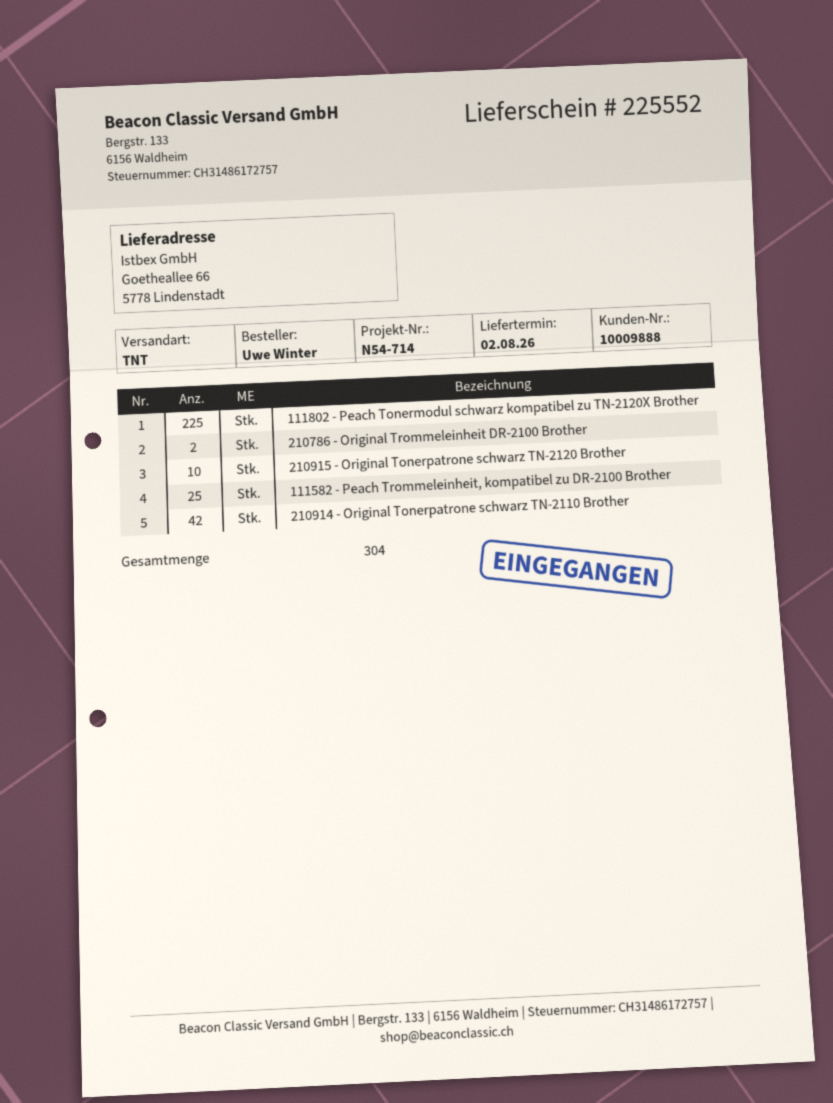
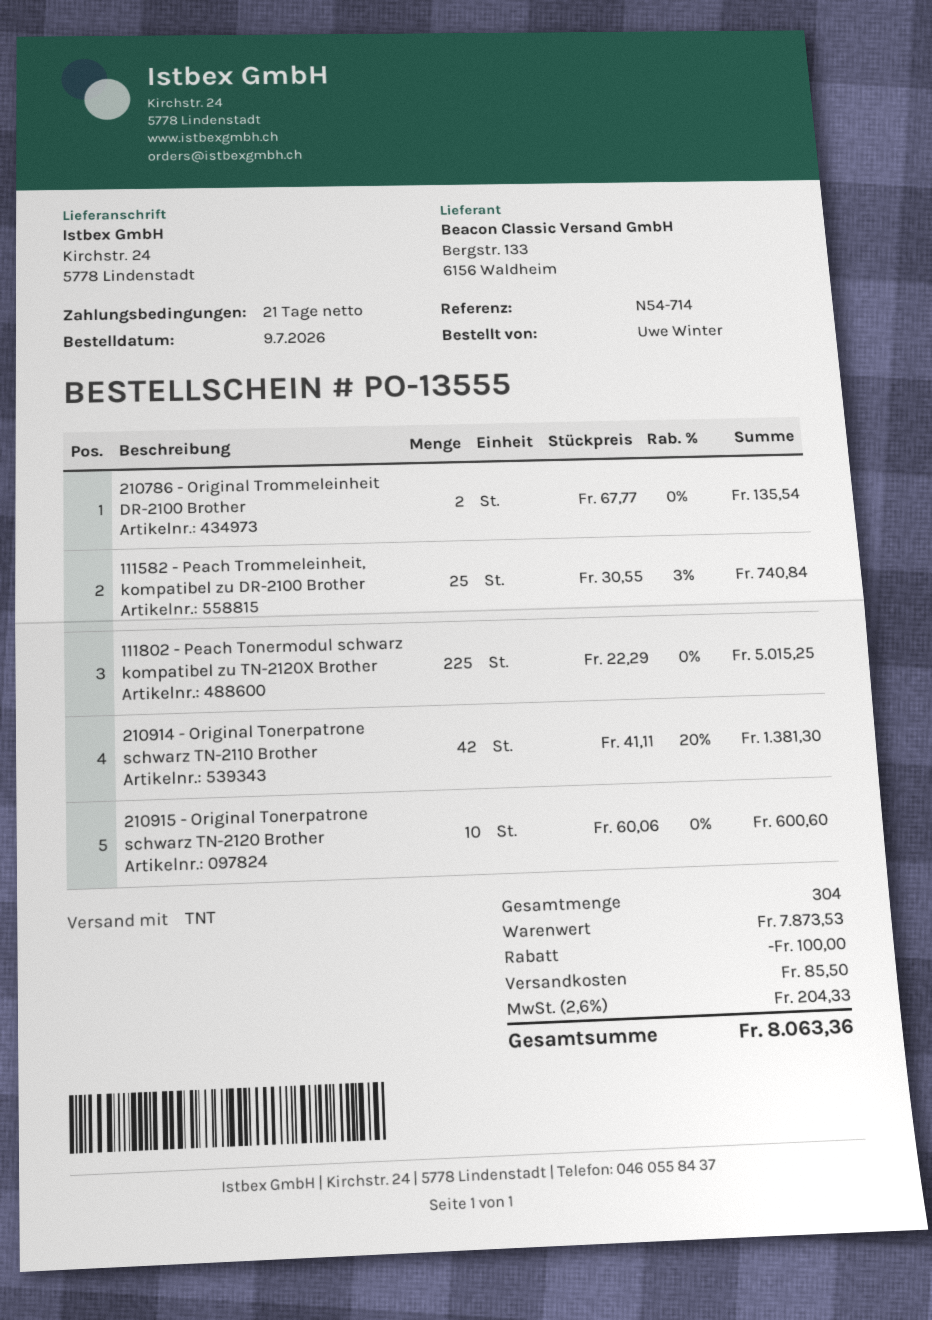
ship to: Goetheallee 66, 5778 Lindenstadt -> Kirchstr. 24, 5778 Lindenstadt

